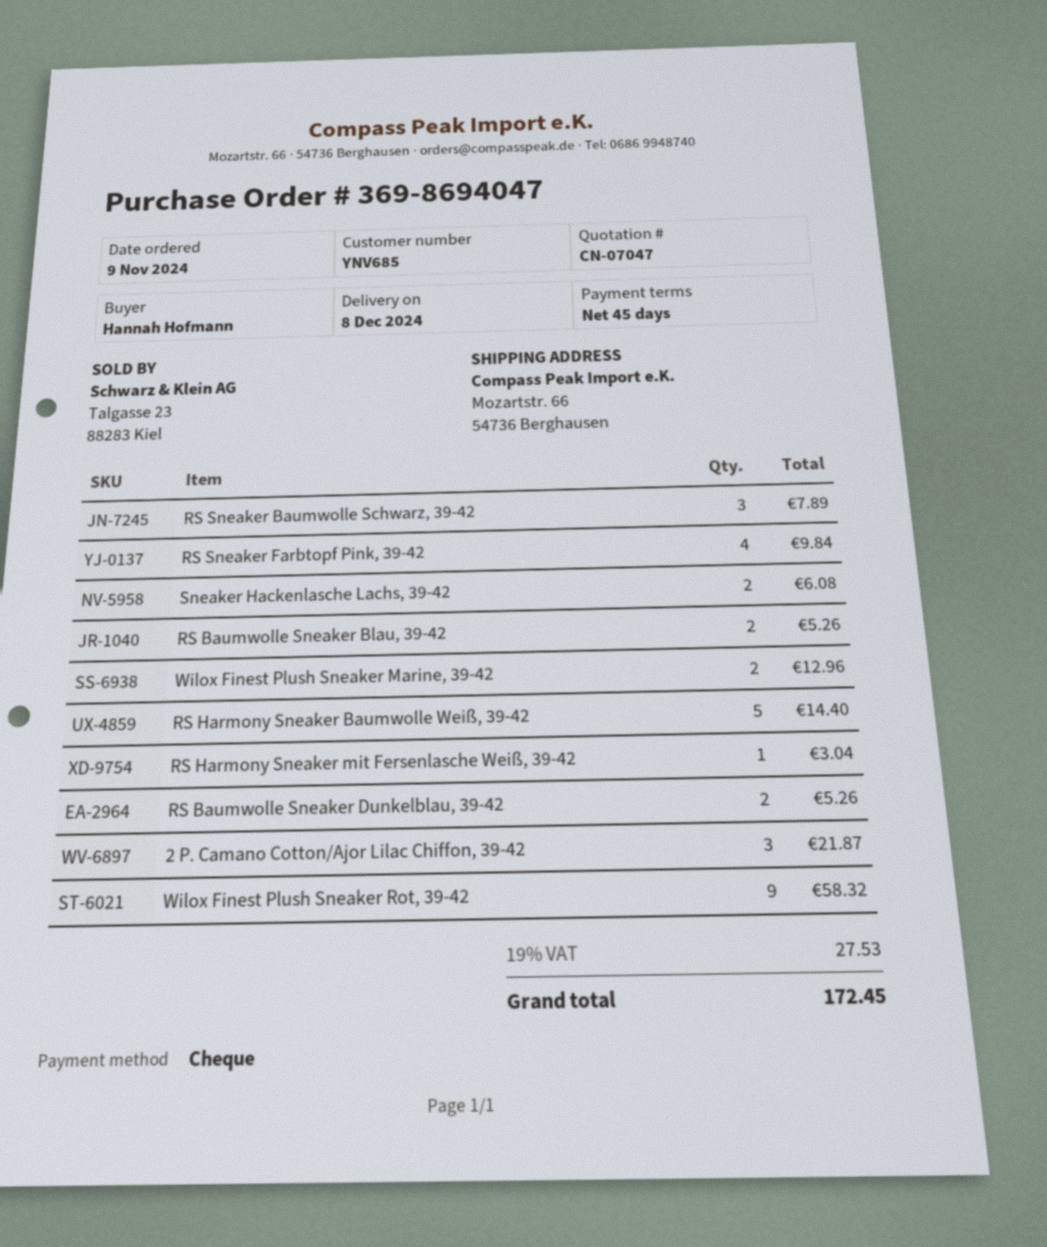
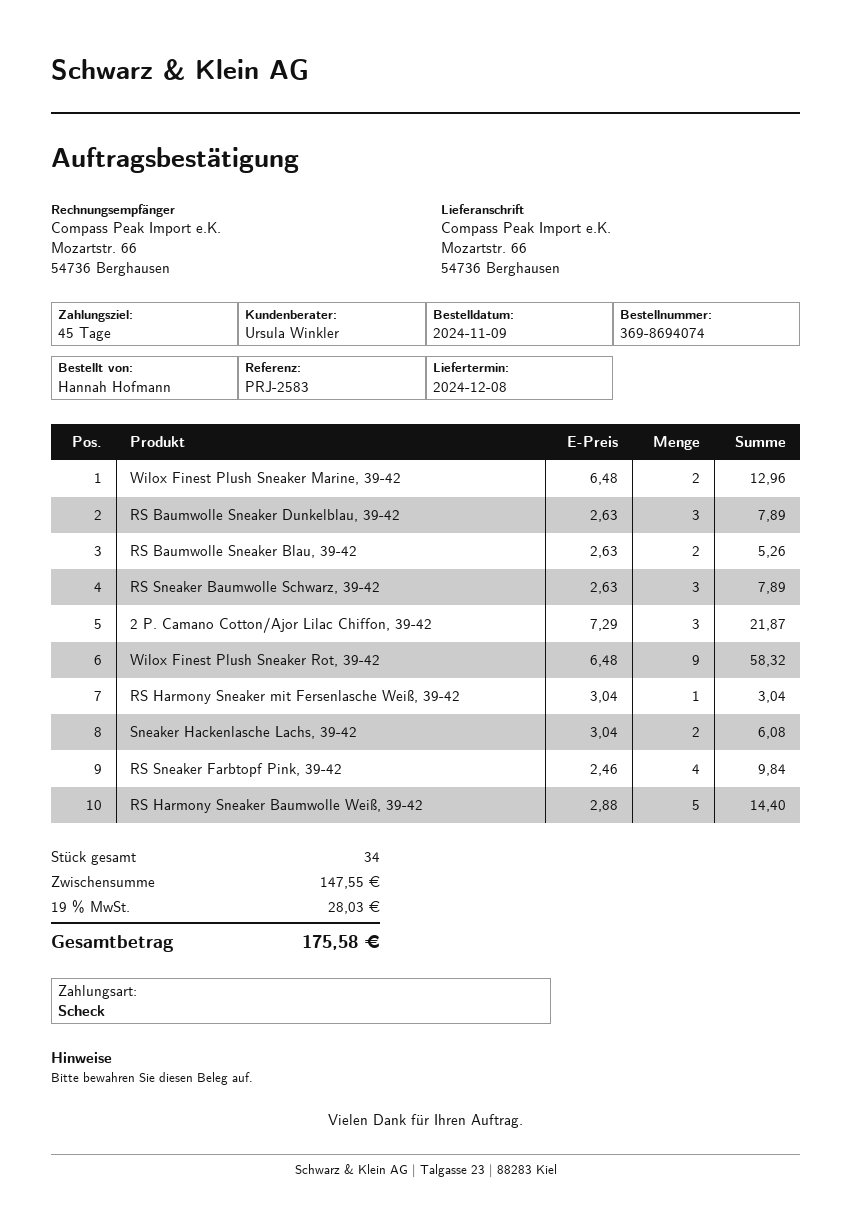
order number: 369-8694047 -> 369-8694074
RS Baumwolle Sneaker Dunkelblau, 39-42: 2 for 5.26 -> 3 for 7.89
tax: 19% = 27.53 -> 19% = 28.03
total: 172.45 -> 175.58

